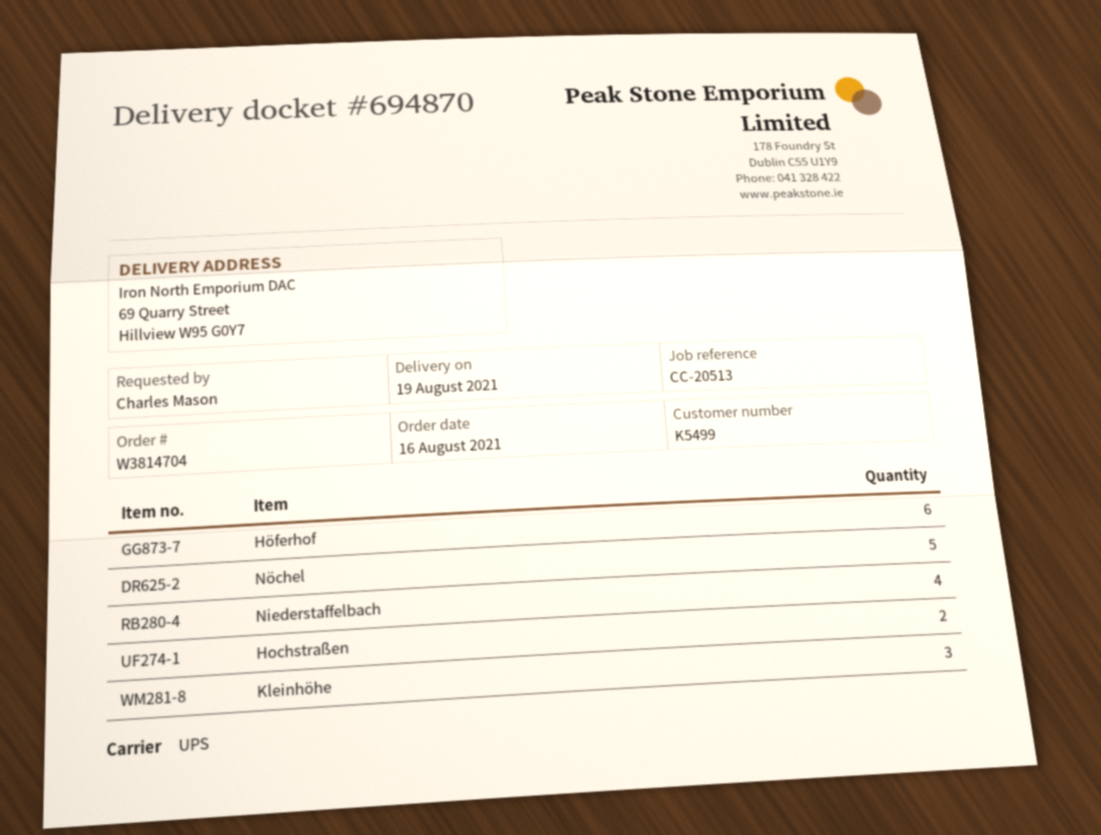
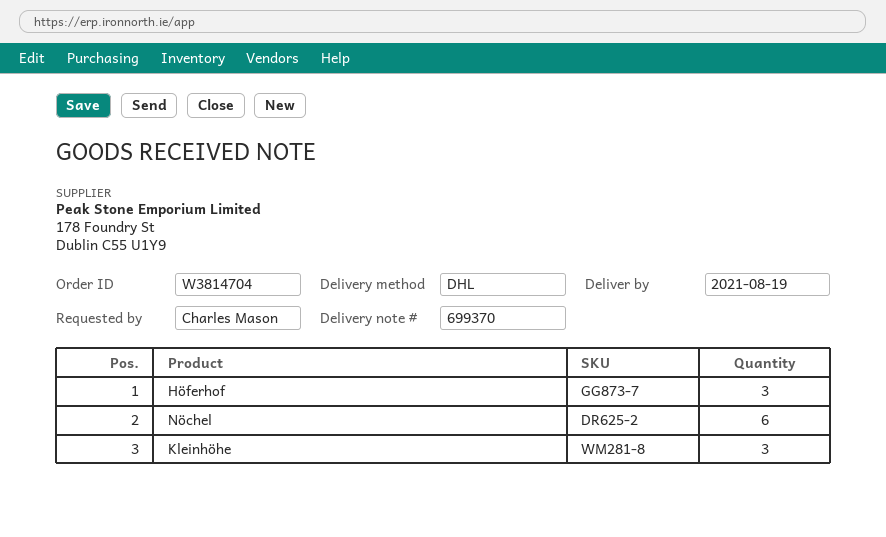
delivery note number: 694870 -> 699370
shipping method: UPS -> DHL
Höferhof: 6 -> 3
Nöchel: 5 -> 6
Niederstaffelbach: 4 -> none
Hochstraßen: 2 -> none

